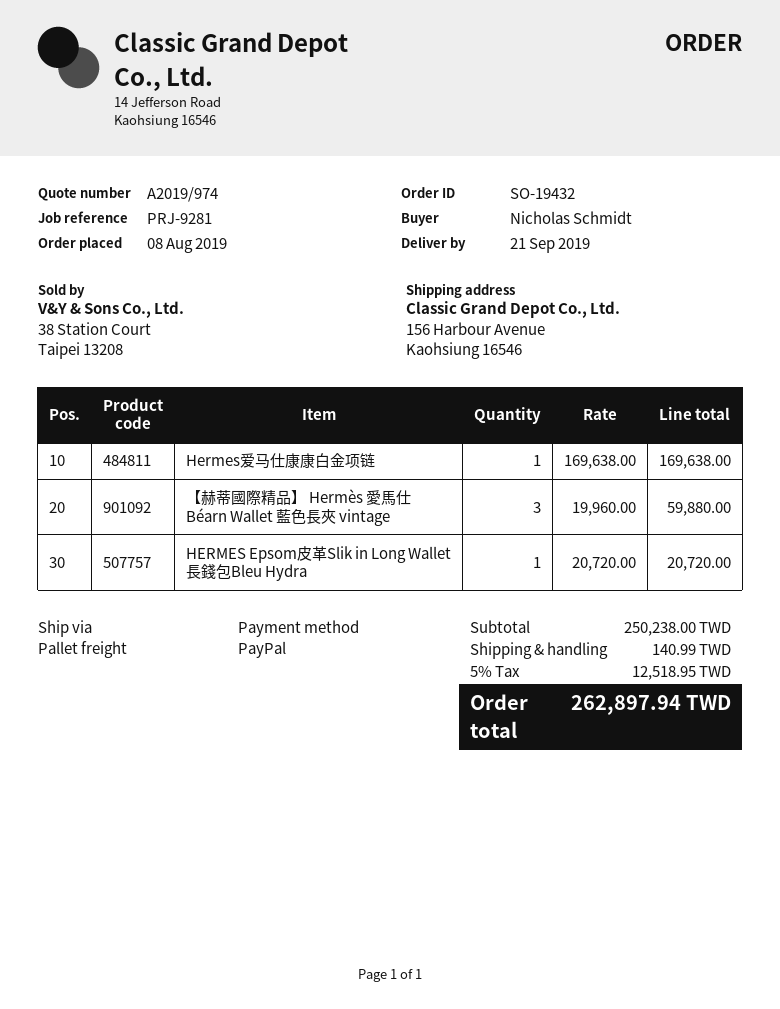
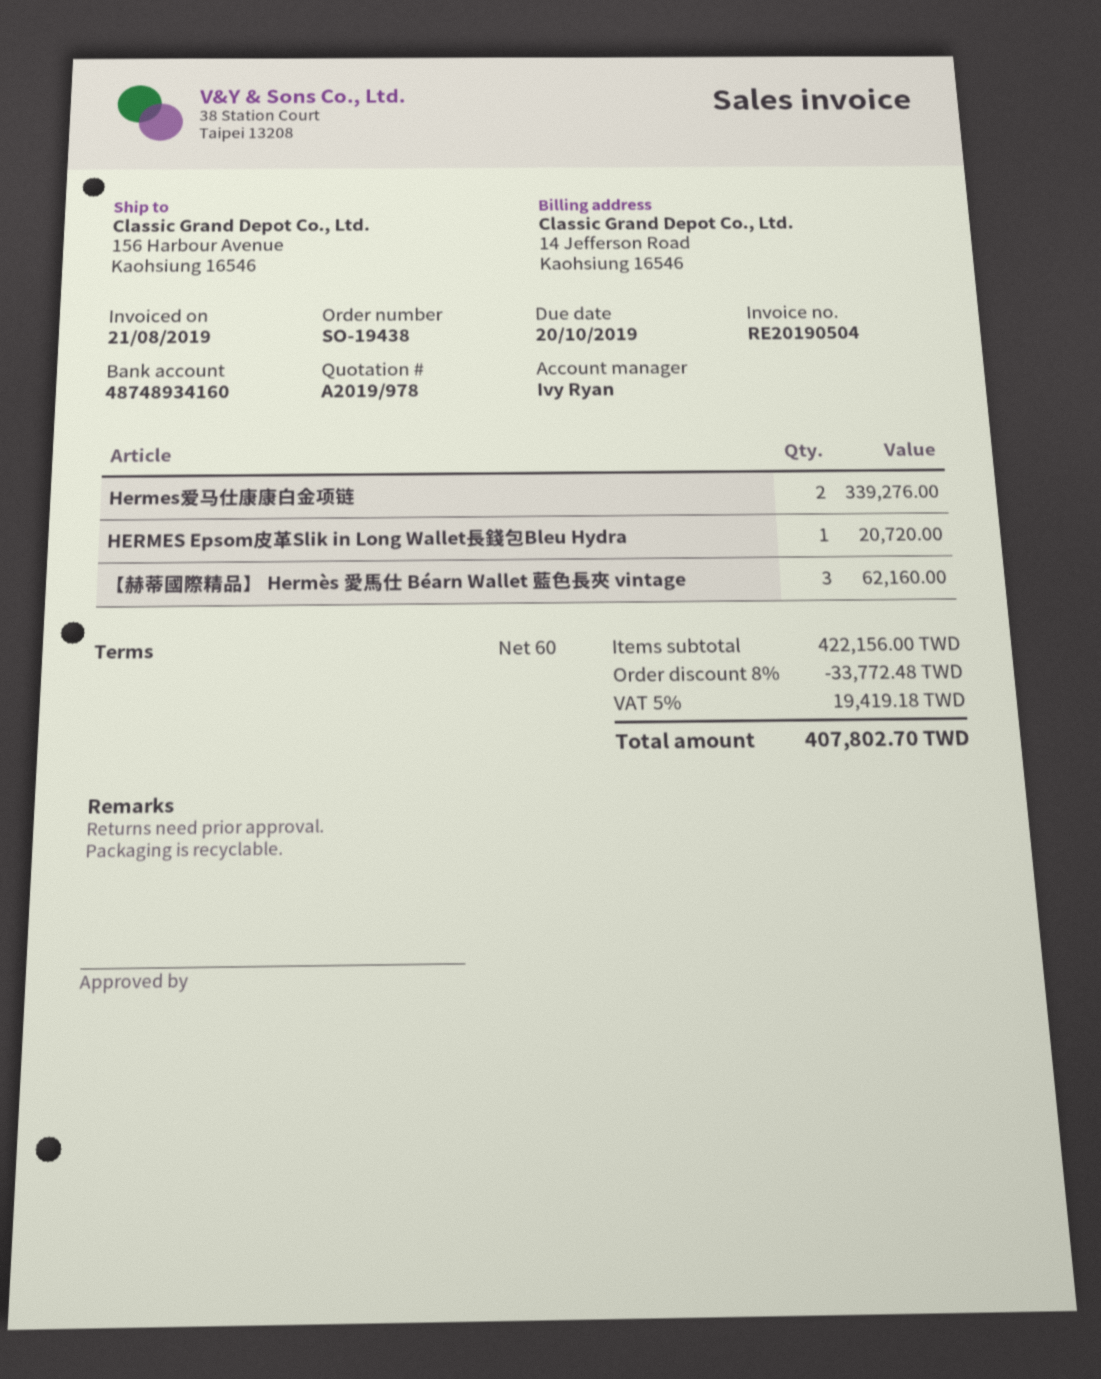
quote number: A2019/974 -> A2019/978
order number: SO-19432 -> SO-19438
Hermes爱马仕康康白金项链: 1 for 169638.00 -> 2 for 339276.00
【赫蒂國際精品】 Hermès 愛馬仕 Béarn Wallet 藍色長夾 vintage: 3 for 59880.00 -> 3 for 62160.00
subtotal: 250238.00 -> 422156.00
discount: none -> 8% = 33772.48
shipping: 140.99 -> none
tax: 5% = 12518.95 -> 5% = 19419.18
total: 262897.94 -> 407802.70

